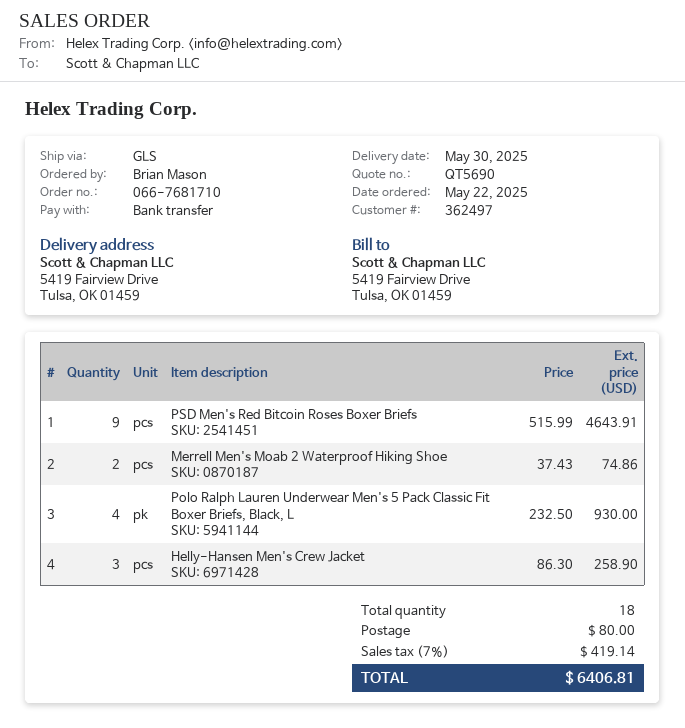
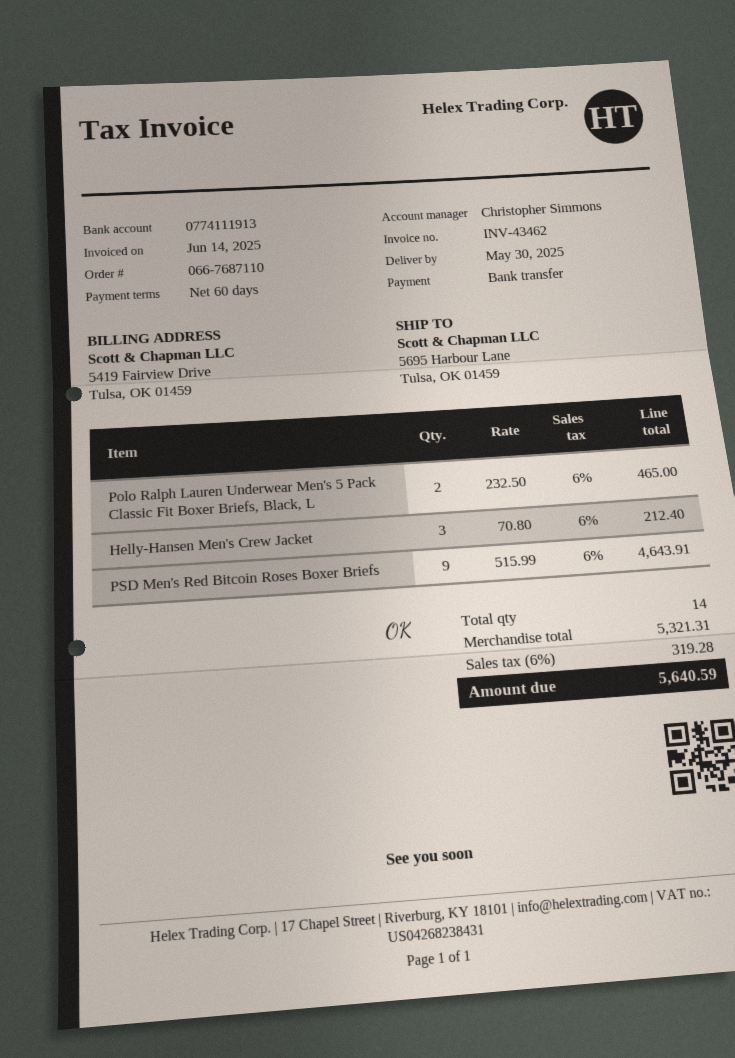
order number: 066-7681710 -> 066-7687110
ship to: 5419 Fairview Drive, Tulsa, OK 01459 -> 5695 Harbour Lane, Tulsa, OK 01459
Merrell Men's Moab 2 Waterproof Hiking Shoe: 2 x 37.43 = 74.86 -> none
Polo Ralph Lauren Underwear Men's 5 Pack Classic Fit Boxer Briefs, Black, L: 4 x 232.50 = 930.00 -> 2 x 232.50 = 465.00
Helly-Hansen Men's Crew Jacket: 3 x 86.30 = 258.90 -> 3 x 70.80 = 212.40
total quantity: 18 -> 14
shipping: 80.00 -> none
tax: 7% = 419.14 -> 6% = 319.28
total: 6406.81 -> 5640.59

